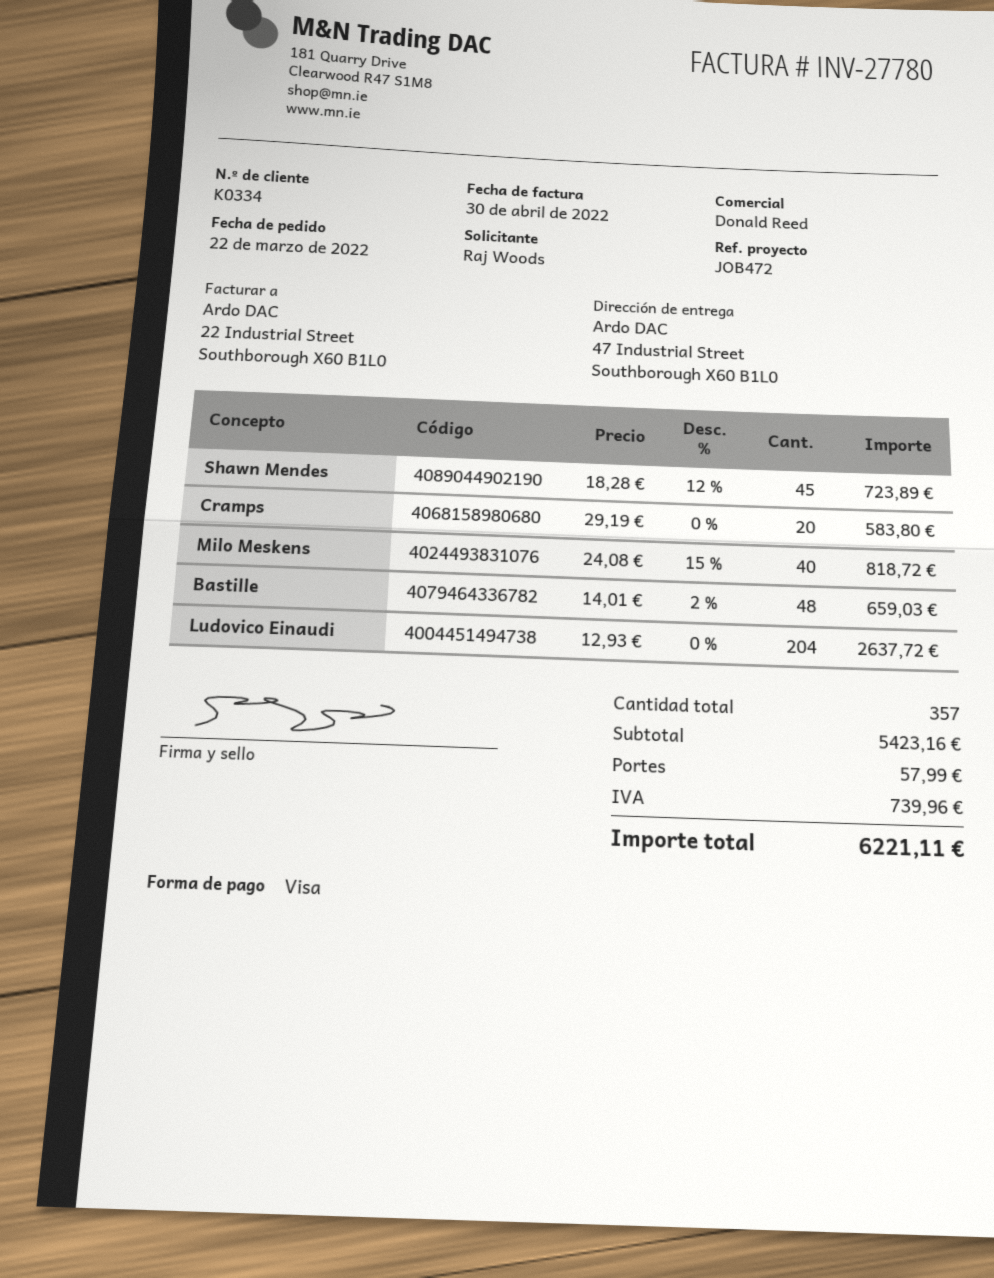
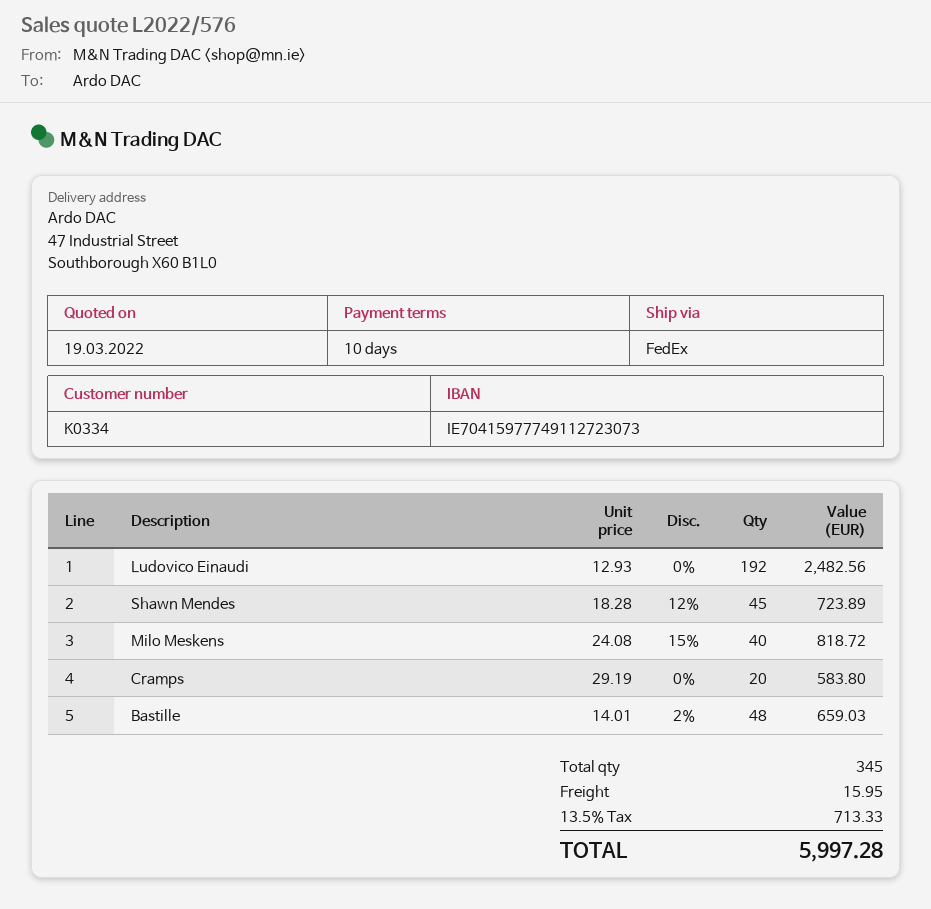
Ludovico Einaudi: 204 x 12.93 = 2637.72 -> 192 x 12.93 = 2482.56
total quantity: 357 -> 345
shipping: 57.99 -> 15.95
tax: 739.96 -> 713.33
total: 6221.11 -> 5997.28

